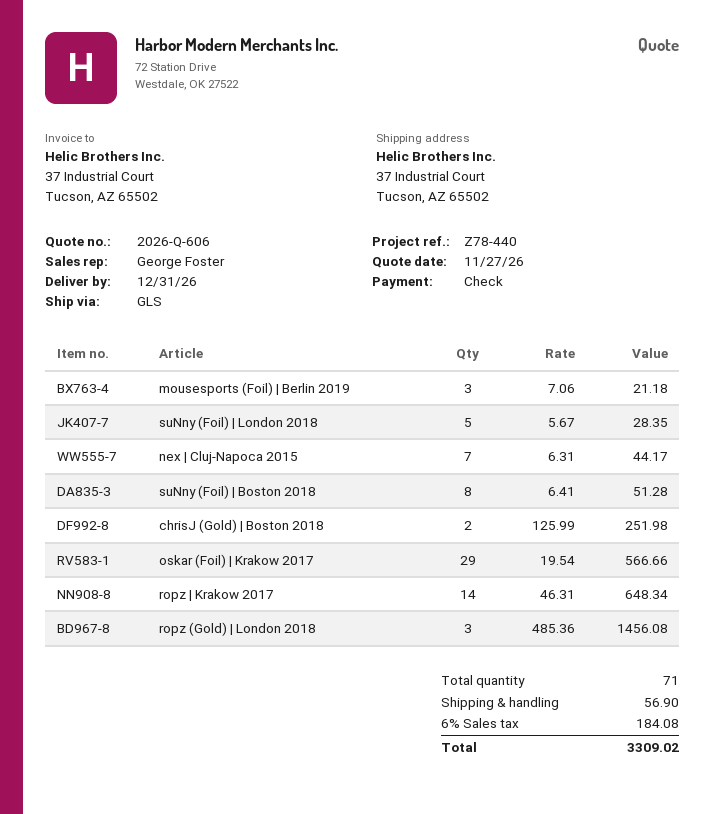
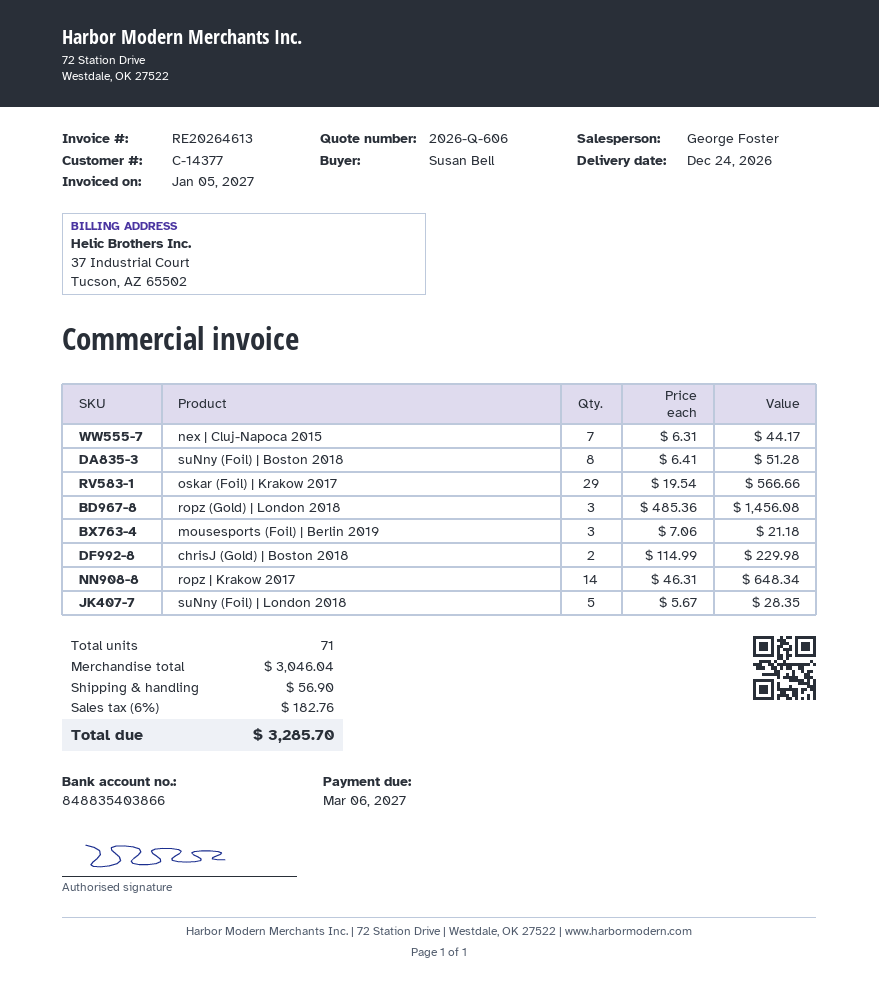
delivery date: 2026-12-31 -> 2026-12-24
chrisJ (Gold) | Boston 2018: 2 x 125.99 = 251.98 -> 2 x 114.99 = 229.98
tax: 6% = 184.08 -> 6% = 182.76
total: 3309.02 -> 3285.70

